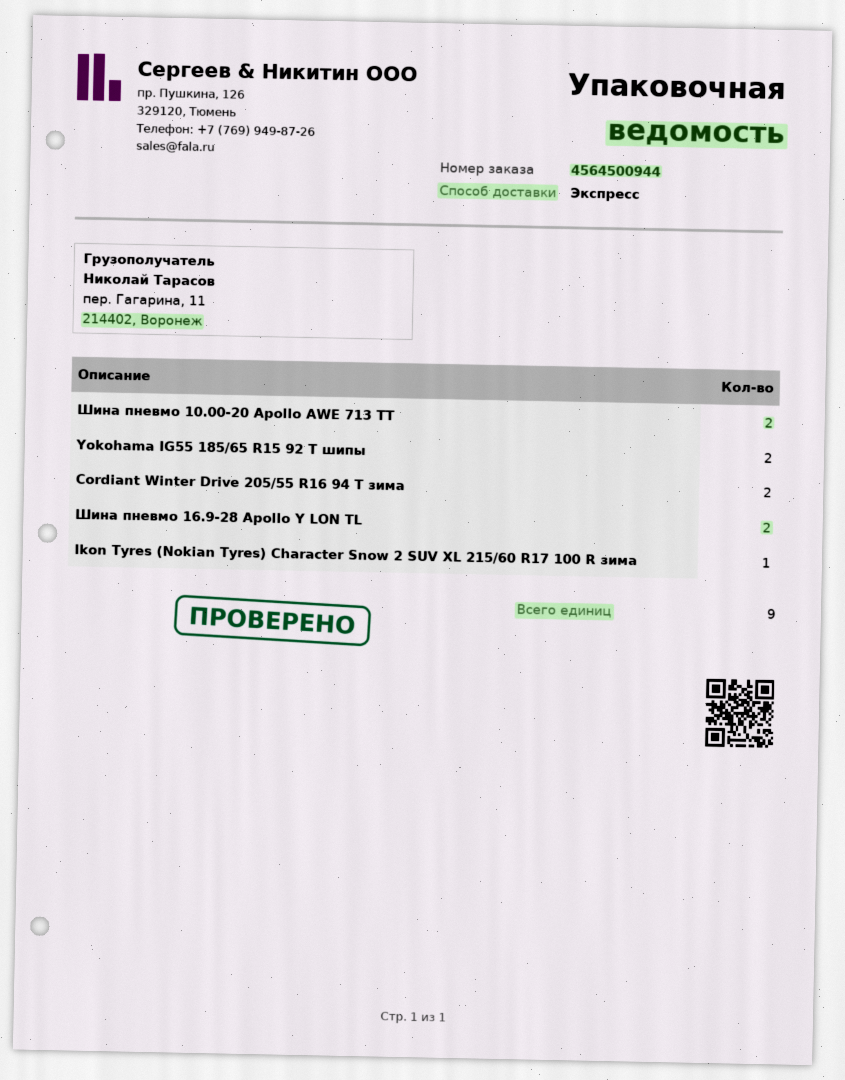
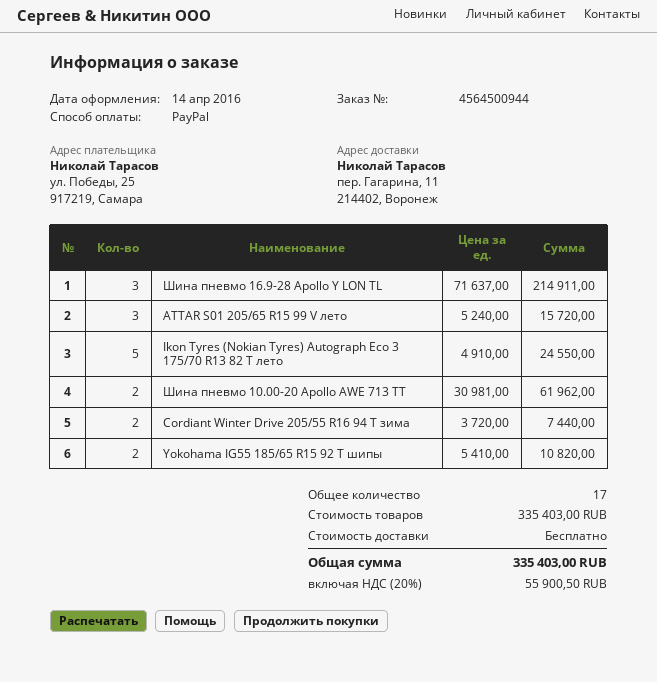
Шина пневмо 16.9-28 Apollo Y LON TL: 2 -> 3
Ikon Tyres (Nokian Tyres) Character Snow 2 SUV XL 215/60 R17 100 R зима: 1 -> none
ATTAR S01 205/65 R15 99 V лето: none -> 3
Ikon Tyres (Nokian Tyres) Autograph Eco 3 175/70 R13 82 T лето: none -> 5
total quantity: 9 -> 17

